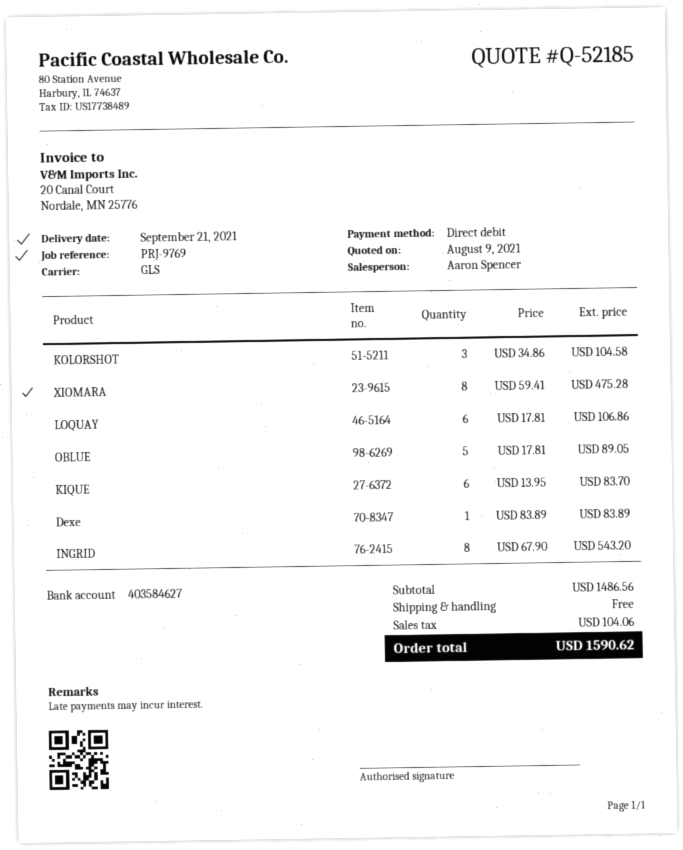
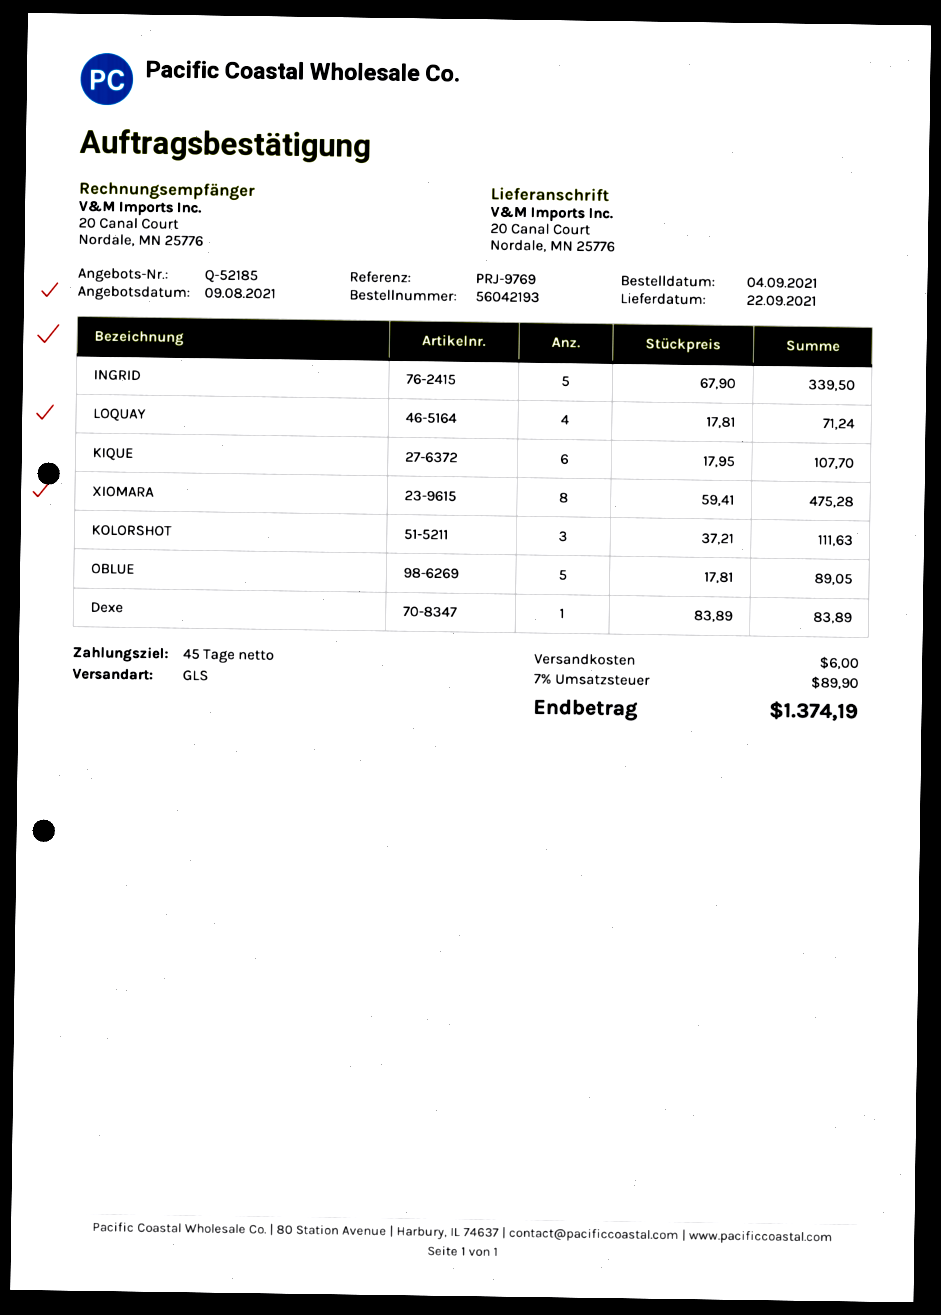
delivery date: 2021-09-21 -> 2021-09-22
KOLORSHOT: 3 x 34.86 = 104.58 -> 3 x 37.21 = 111.63
LOQUAY: 6 x 17.81 = 106.86 -> 4 x 17.81 = 71.24
KIQUE: 6 x 13.95 = 83.70 -> 6 x 17.95 = 107.70
INGRID: 8 x 67.90 = 543.20 -> 5 x 67.90 = 339.50
shipping: 0.00 -> 6.00
tax: 104.06 -> 89.90
total: 1590.62 -> 1374.19

